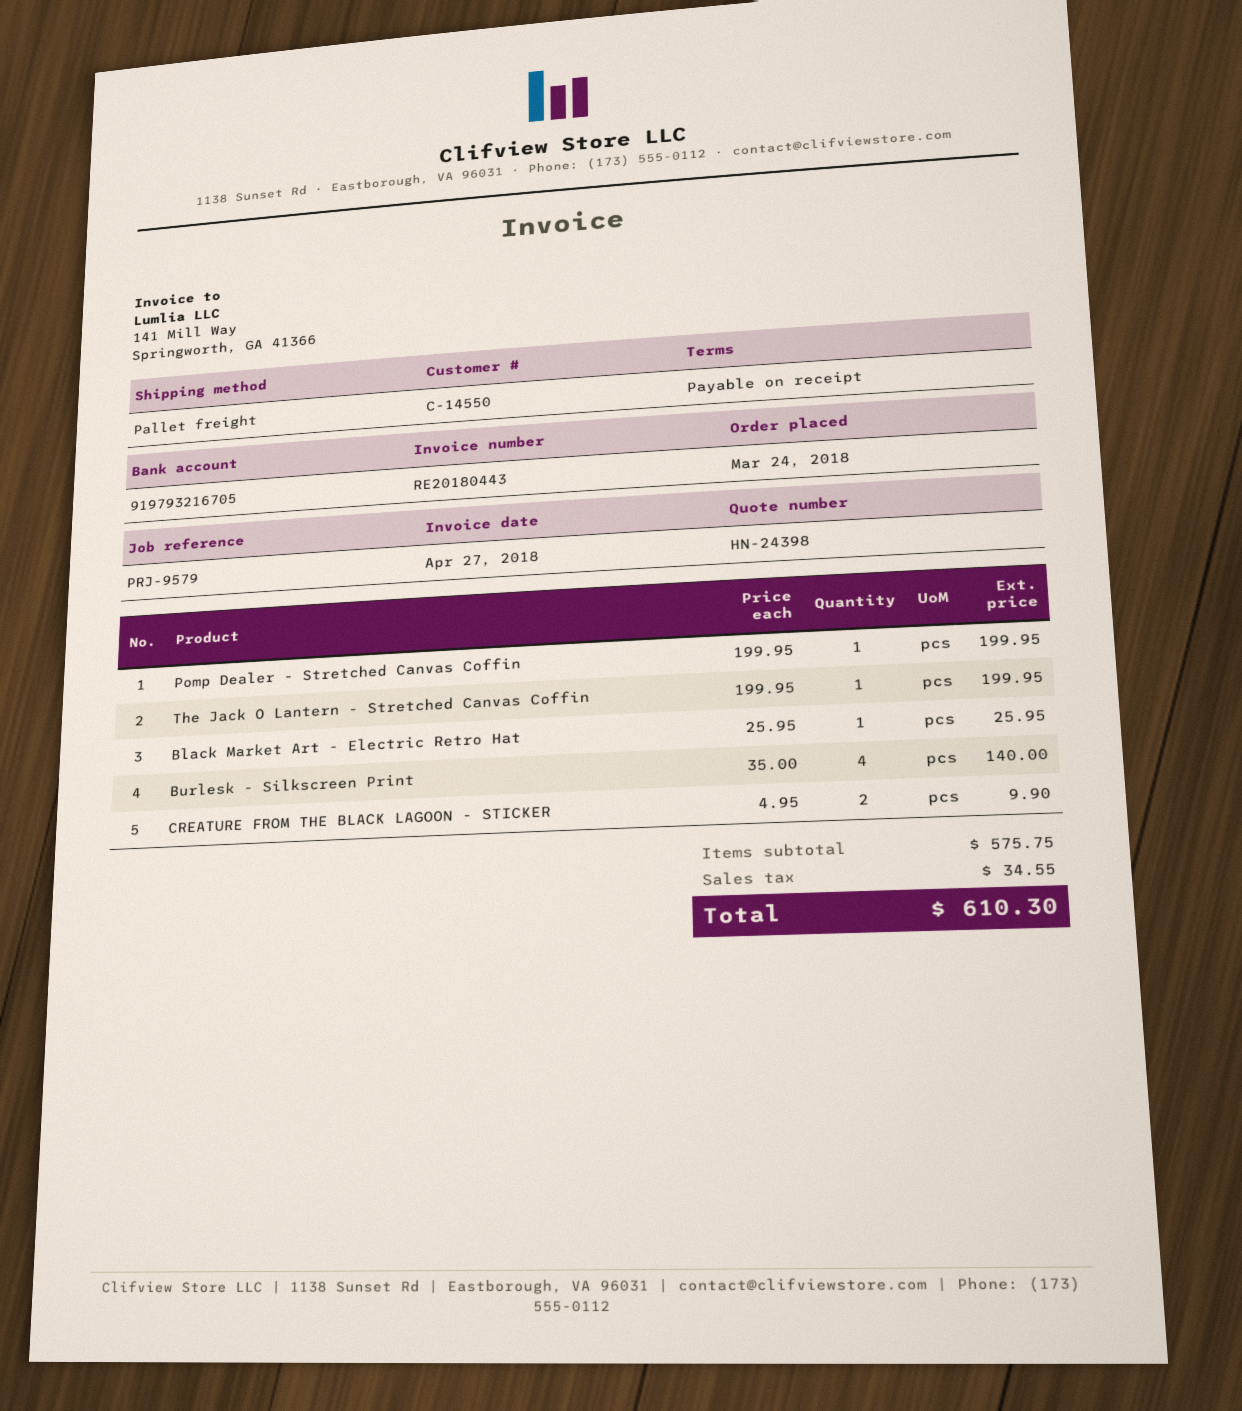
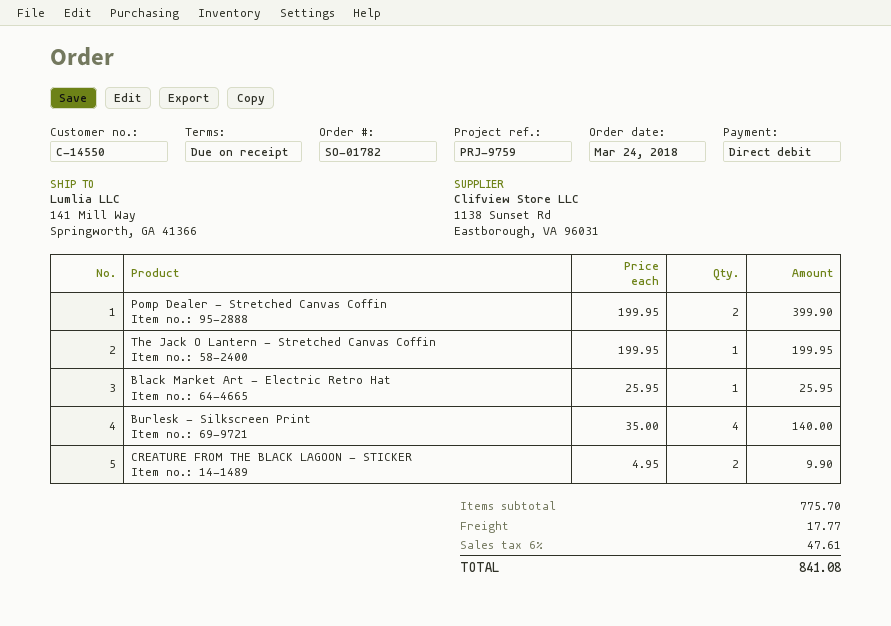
reference: PRJ-9579 -> PRJ-9759
Pomp Dealer - Stretched Canvas Coffin: 1 x 199.95 = 199.95 -> 2 x 199.95 = 399.90
subtotal: 575.75 -> 775.70
shipping: none -> 17.77
tax: 34.55 -> 47.61
total: 610.30 -> 841.08

